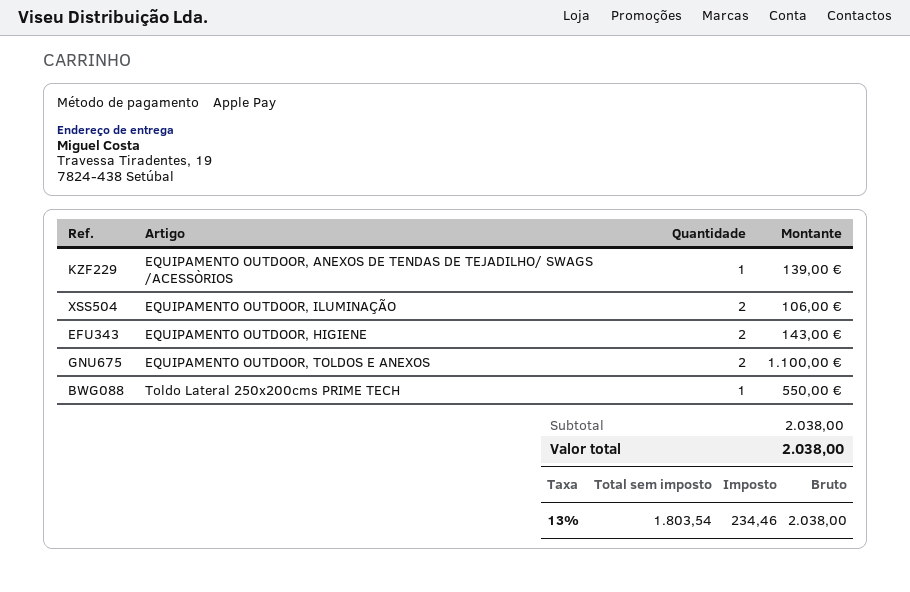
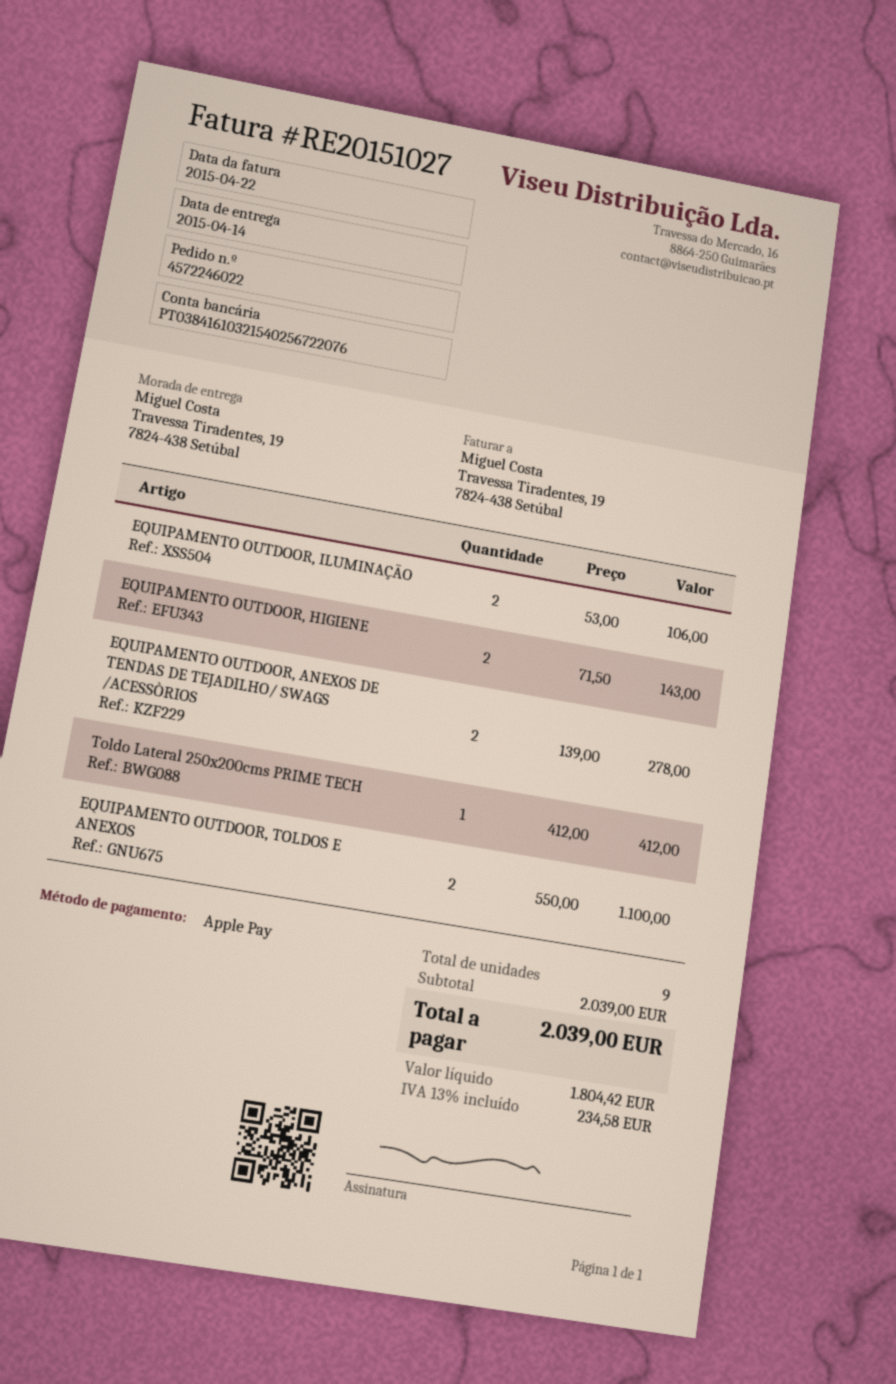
EQUIPAMENTO OUTDOOR, ANEXOS DE TENDAS DE TEJADILHO/ SWAGS /ACESSÒRIOS: 1 for 139.00 -> 2 for 278.00
Toldo Lateral 250x200cms PRIME TECH: 1 for 550.00 -> 1 for 412.00
subtotal: 2038.00 -> 2039.00
net: 1803.54 -> 1804.42
tax: 13% = 234.46 -> 13% = 234.58
total: 2038.00 -> 2039.00

